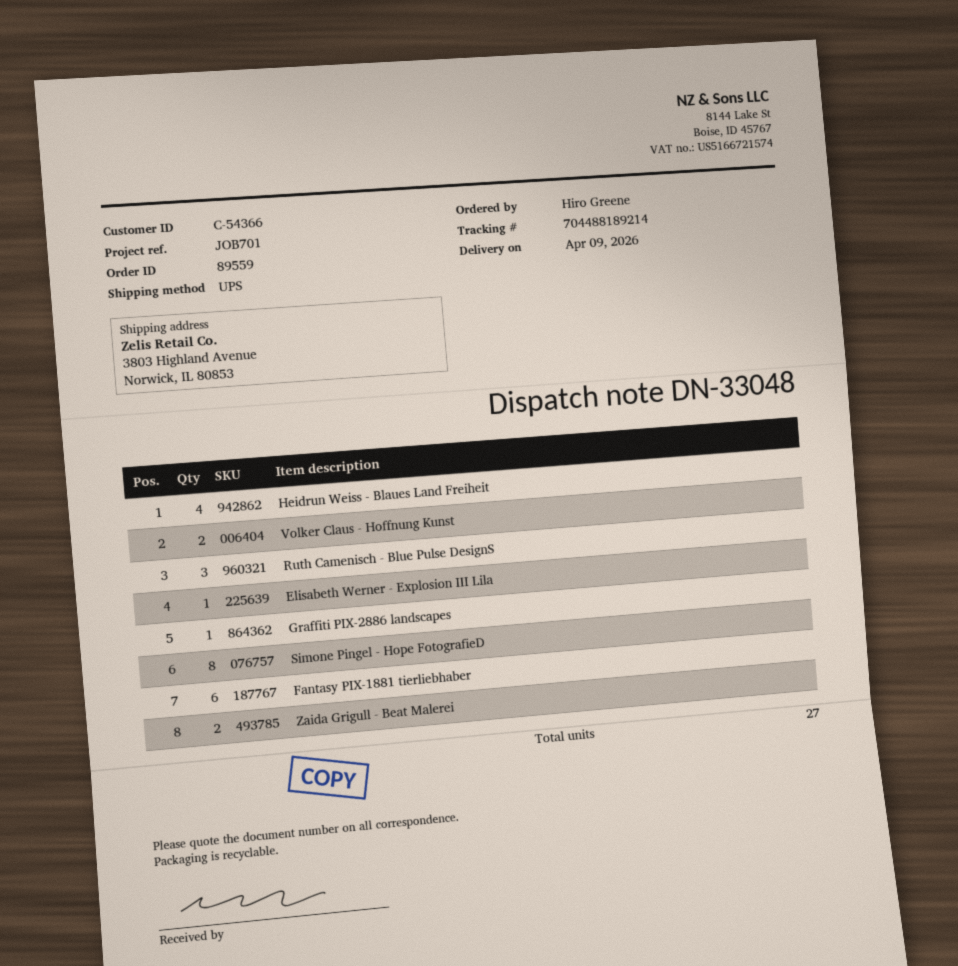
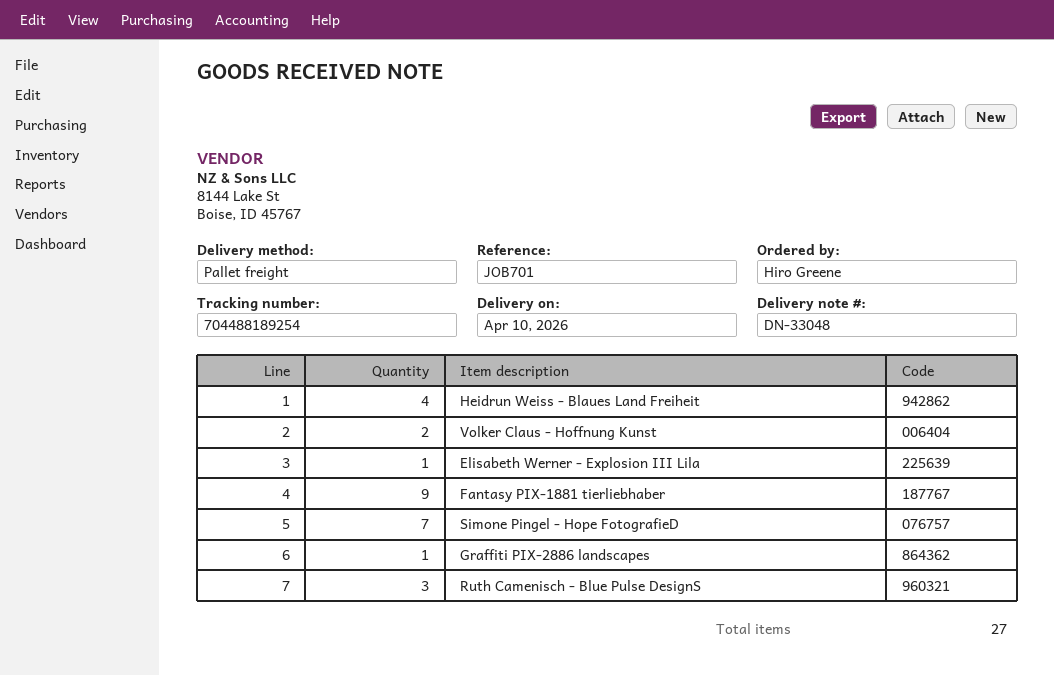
delivery date: 2026-04-09 -> 2026-04-10
shipping method: UPS -> pallet freight
tracking number: 704488189214 -> 704488189254
Simone Pingel - Hope FotografieD: 8 -> 7
Fantasy PIX-1881 tierliebhaber: 6 -> 9
Zaida Grigull - Beat Malerei: 2 -> none

